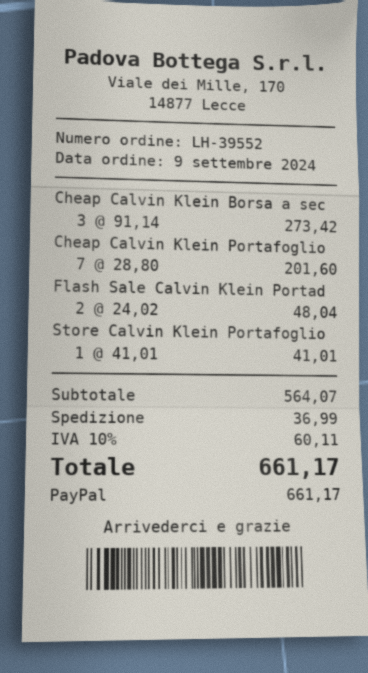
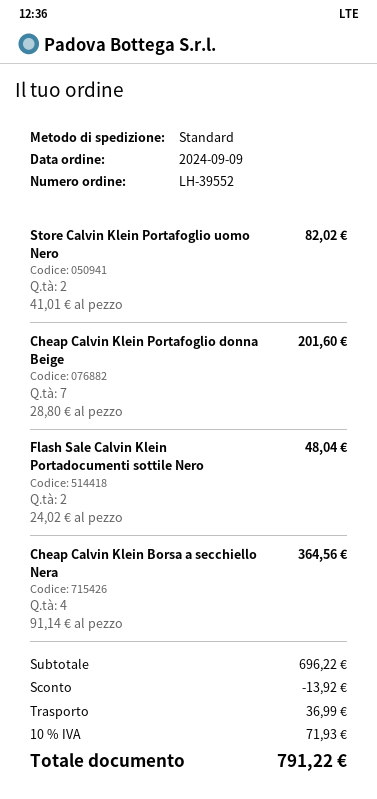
Cheap Calvin Klein Borsa a sec: 3 x 91.14 = 273.42 -> 4 x 91.14 = 364.56
Store Calvin Klein Portafoglio: 1 x 41.01 = 41.01 -> 2 x 41.01 = 82.02
subtotal: 564.07 -> 696.22
discount: none -> 13.92
tax: 10% = 60.11 -> 10% = 71.93
total: 661.17 -> 791.22

